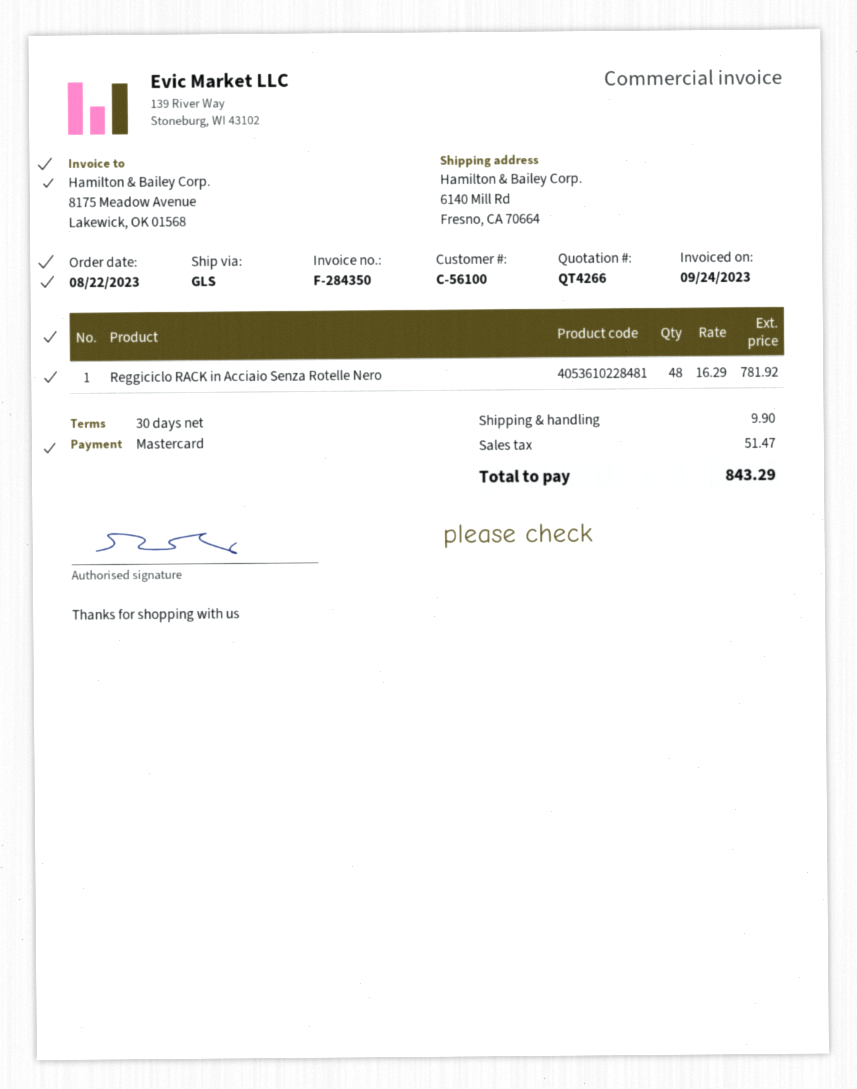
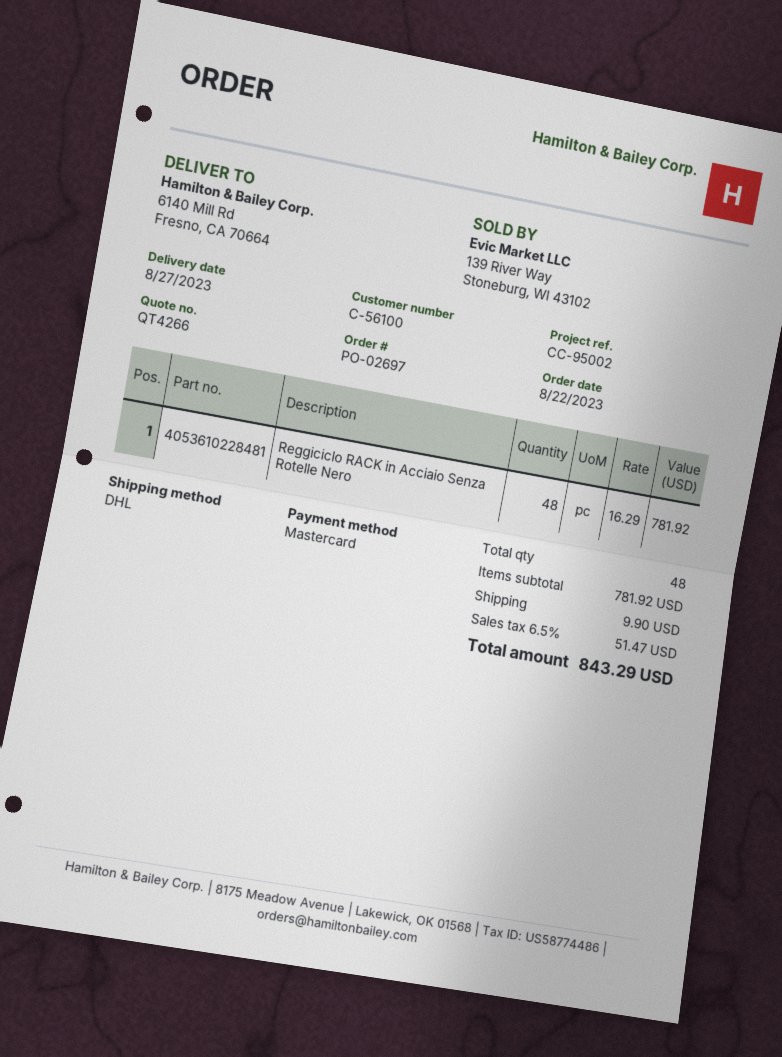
shipping method: GLS -> DHL

